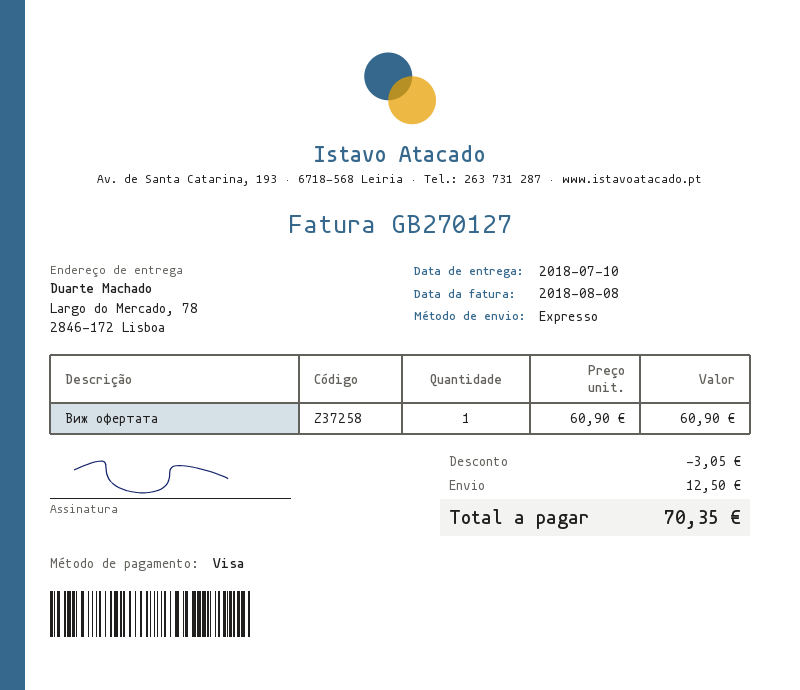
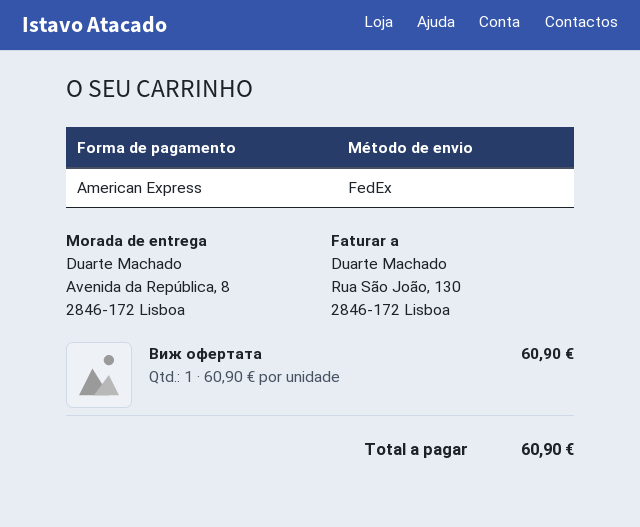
payment method: Visa -> American Express
shipping method: express -> FedEx
ship to: Largo do Mercado, 78, 2846-172 Lisboa -> Avenida da República, 8, 2846-172 Lisboa
discount: 3.05 -> none
shipping: 12.50 -> none
total: 70.35 -> 60.90

